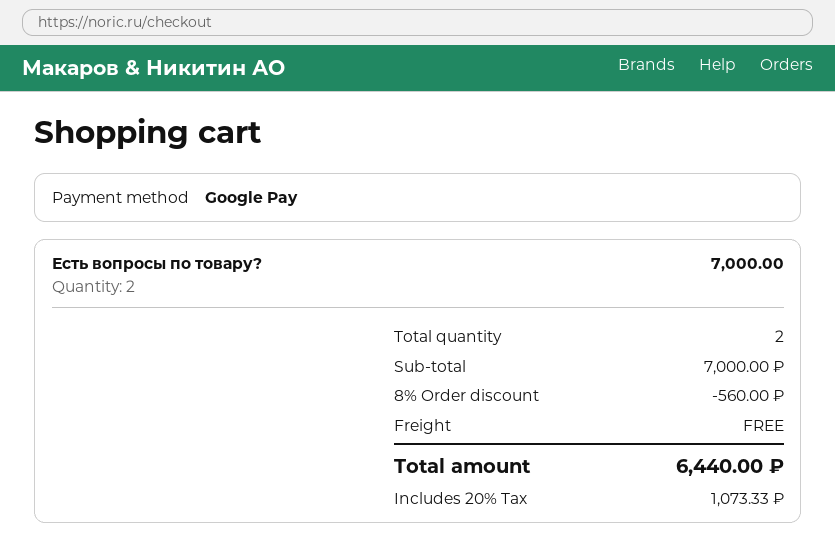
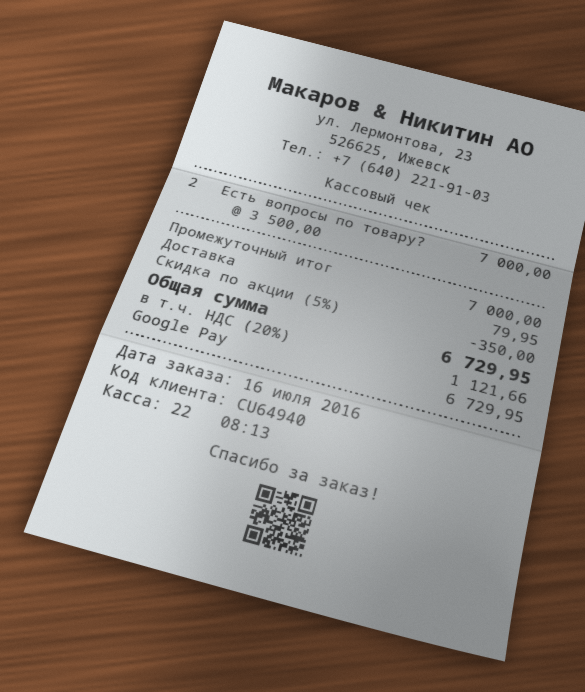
discount: 8% = 560.00 -> 5% = 350.00
shipping: 0.00 -> 79.95
tax: 20% = 1073.33 -> 20% = 1121.66
total: 6440.00 -> 6729.95

